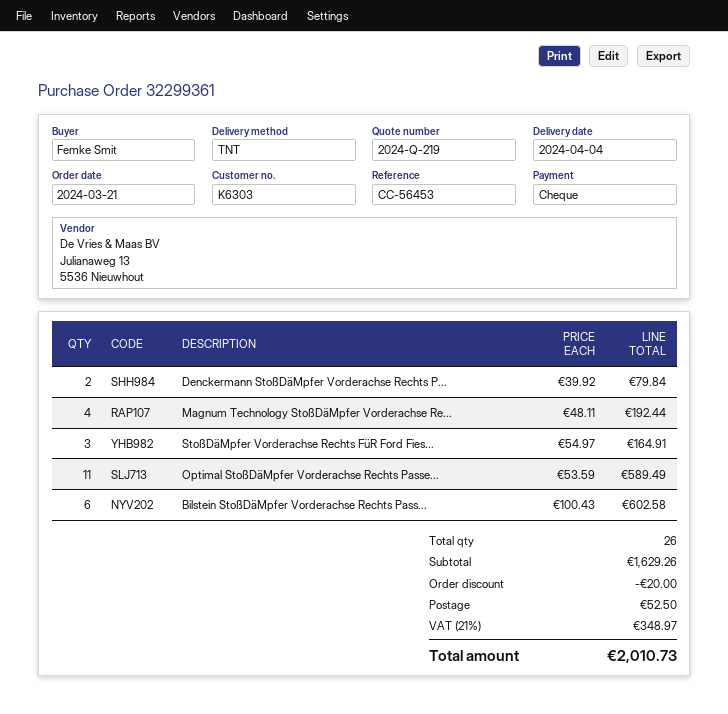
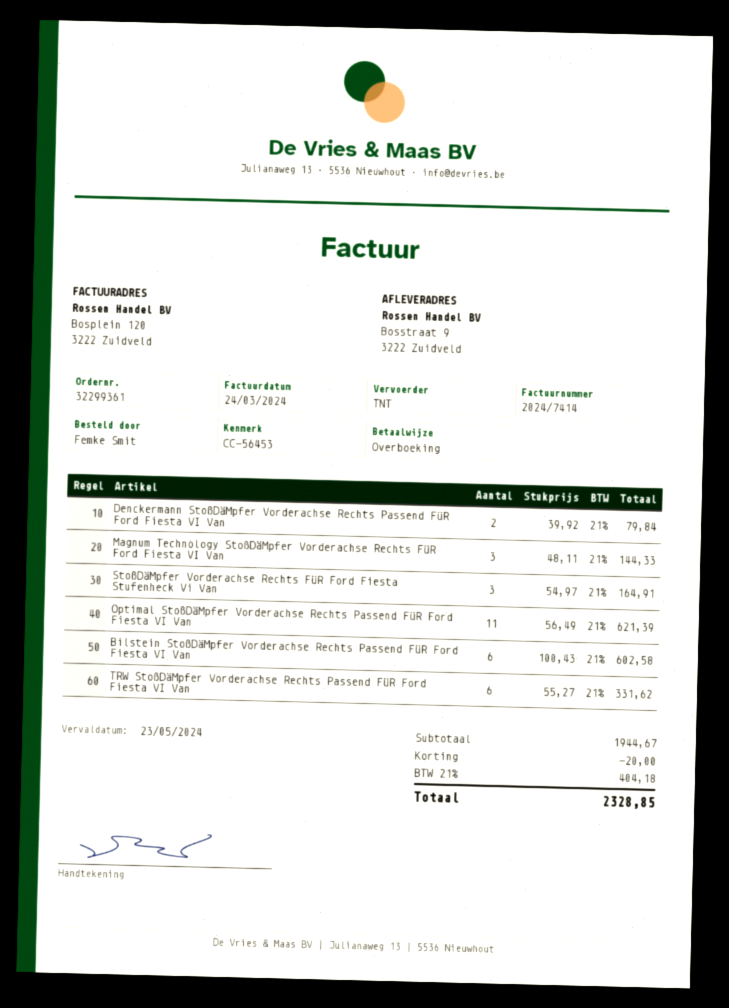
payment method: cheque -> bank transfer
Magnum Technology StoßDäMpfer Vorderachse Re...: 4 x 48.11 = 192.44 -> 3 x 48.11 = 144.33
Optimal StoßDäMpfer Vorderachse Rechts Passe...: 11 x 53.59 = 589.49 -> 11 x 56.49 = 621.39
TRW StoßDäMpfer Vorderachse Rechts Passend FüR Ford Fiesta VI Van: none -> 6 x 55.27 = 331.62
subtotal: 1629.26 -> 1944.67
shipping: 52.50 -> none
tax: 21% = 348.97 -> 21% = 404.18
total: 2010.73 -> 2328.85

